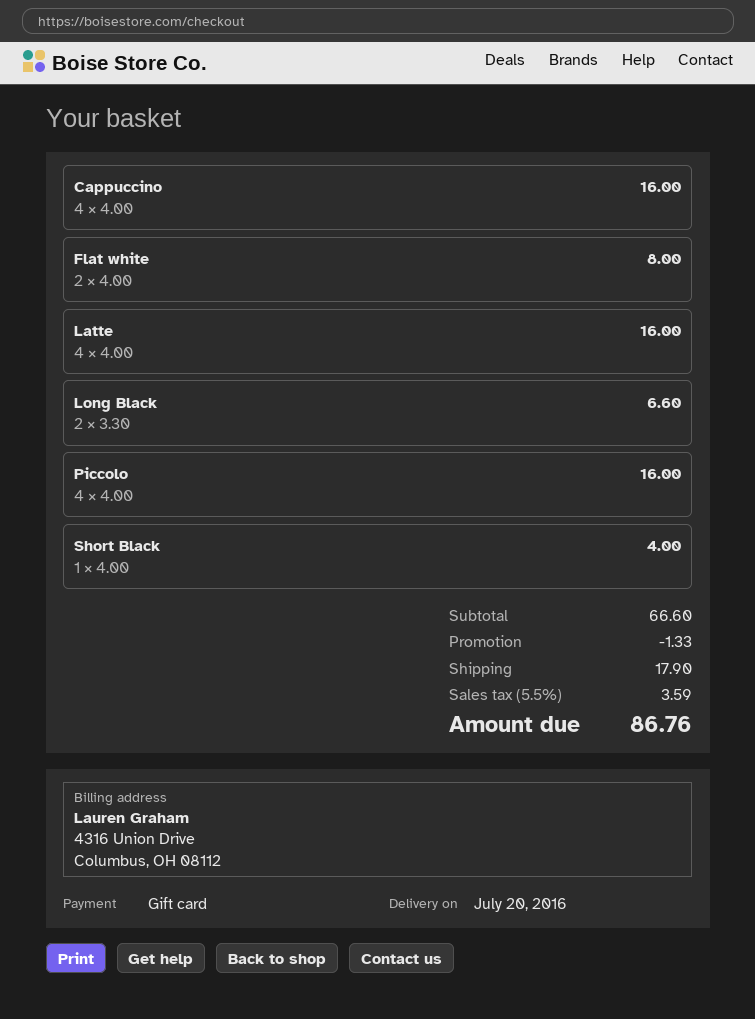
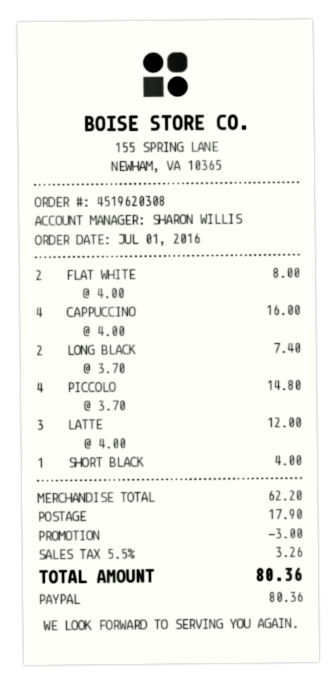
payment method: gift card -> PayPal
Latte: 4 x 4.00 = 16.00 -> 3 x 4.00 = 12.00
Long Black: 2 x 3.30 = 6.60 -> 2 x 3.70 = 7.40
Piccolo: 4 x 4.00 = 16.00 -> 4 x 3.70 = 14.80
subtotal: 66.60 -> 62.20
discount: 1.33 -> 3.00
tax: 5.5% = 3.59 -> 5.5% = 3.26
total: 86.76 -> 80.36

